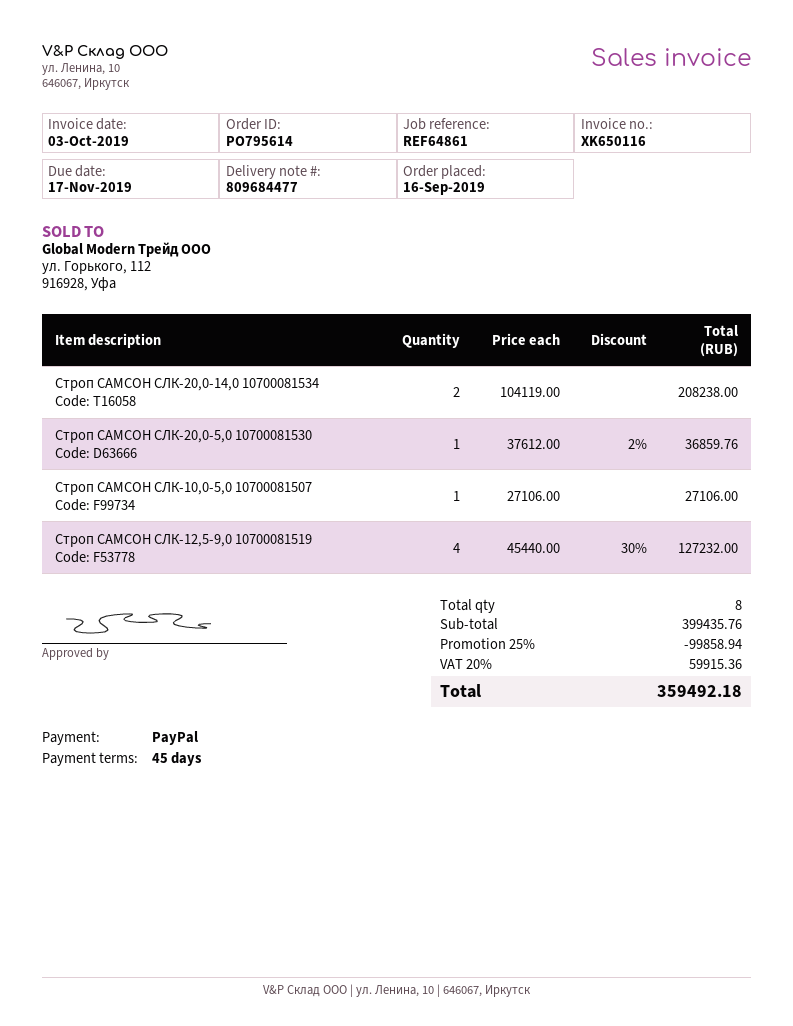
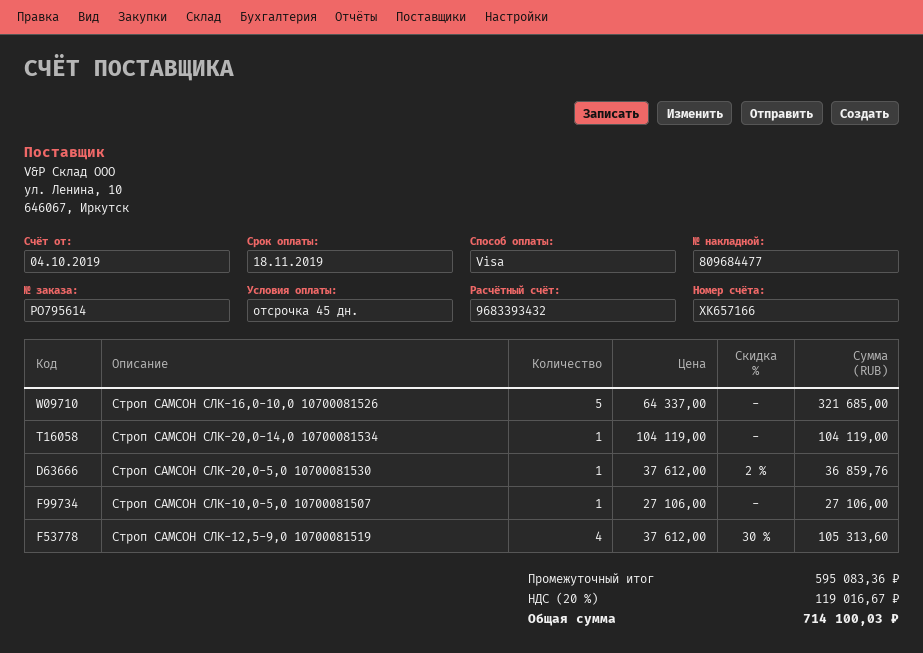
invoice number: XK650116 -> XK657166
invoice date: 2019-10-03 -> 2019-10-04
due date: 2019-11-17 -> 2019-11-18
payment method: PayPal -> Visa
Строп САМСОН СЛК-20,0-14,0 10700081534: 2 x 104119.00 = 208238.00 -> 1 x 104119.00 = 104119.00
Строп САМСОН СЛК-12,5-9,0 10700081519: 4 x 45440.00 - 30% = 127232.00 -> 4 x 37612.00 - 30% = 105313.60
Строп САМСОН СЛК-16,0-10,0 10700081526: none -> 5 x 64337.00 = 321685.00
subtotal: 399435.76 -> 595083.36
discount: 25% = 99858.94 -> none
tax: 20% = 59915.36 -> 20% = 119016.67
total: 359492.18 -> 714100.03

